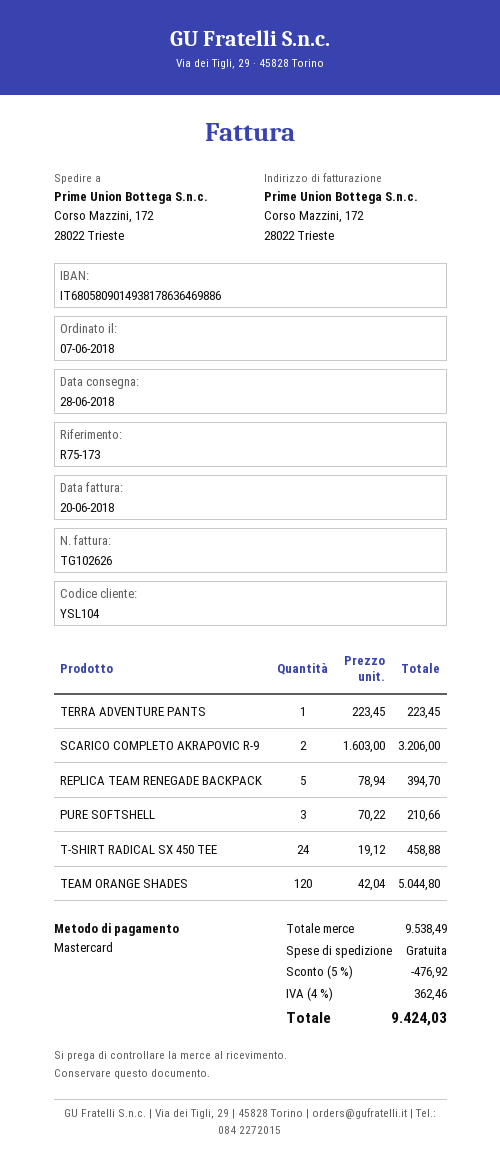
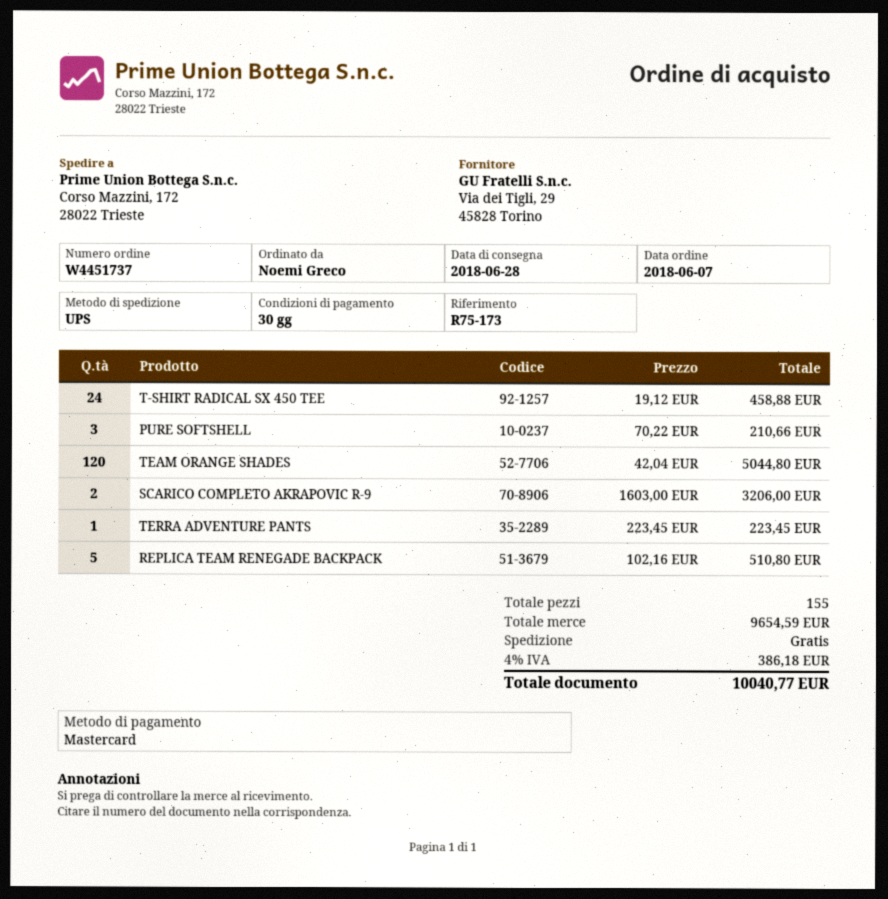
REPLICA TEAM RENEGADE BACKPACK: 5 x 78.94 = 394.70 -> 5 x 102.16 = 510.80
subtotal: 9538.49 -> 9654.59
discount: 5% = 476.92 -> none
tax: 4% = 362.46 -> 4% = 386.18
total: 9424.03 -> 10040.77

